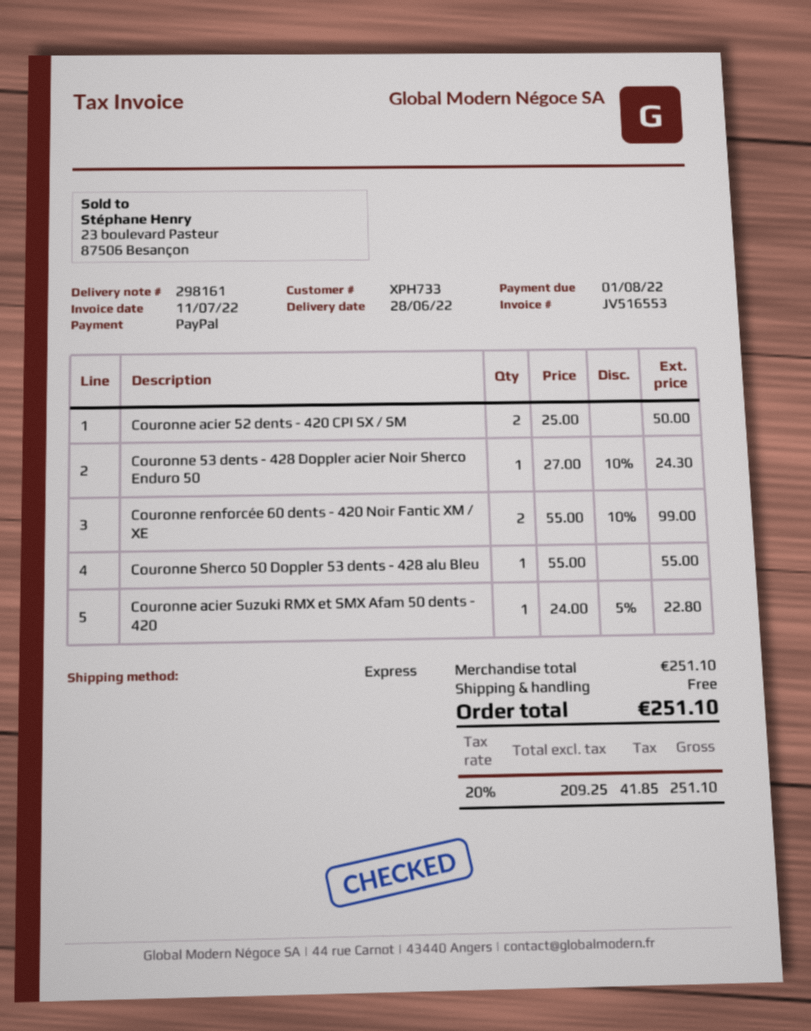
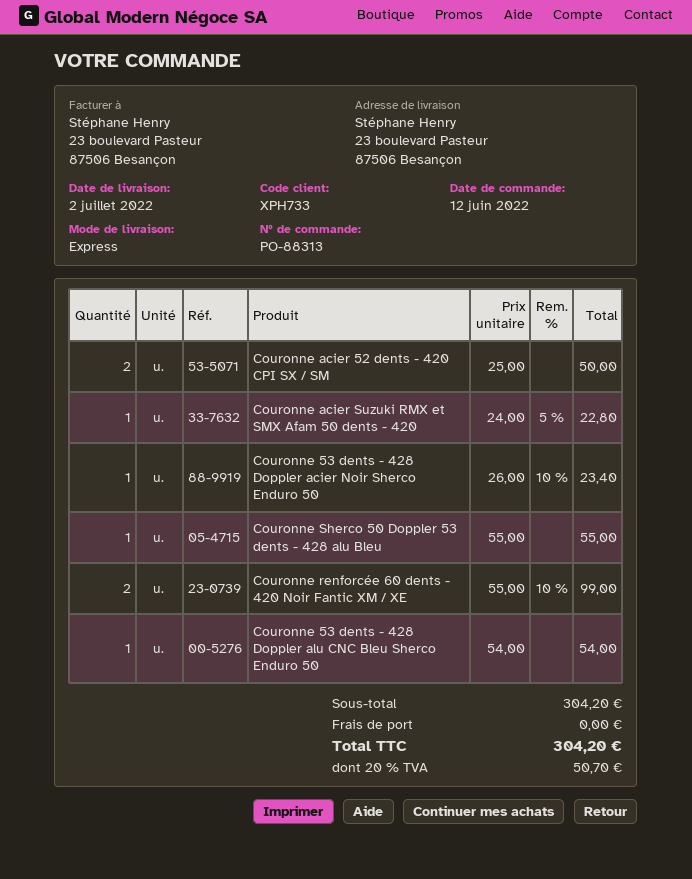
delivery date: 2022-06-28 -> 2022-07-02
Couronne 53 dents - 428 Doppler acier Noir Sherco Enduro 50: 1 x 27.00 - 10% = 24.30 -> 1 x 26.00 - 10% = 23.40
Couronne 53 dents - 428 Doppler alu CNC Bleu Sherco Enduro 50: none -> 1 x 54.00 = 54.00
subtotal: 251.10 -> 304.20
tax: 20% = 41.85 -> 20% = 50.70
total: 251.10 -> 304.20

